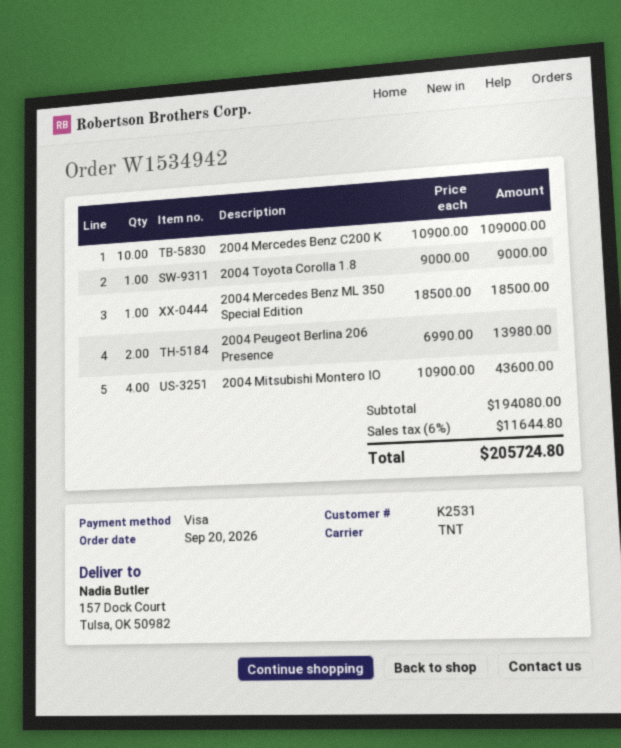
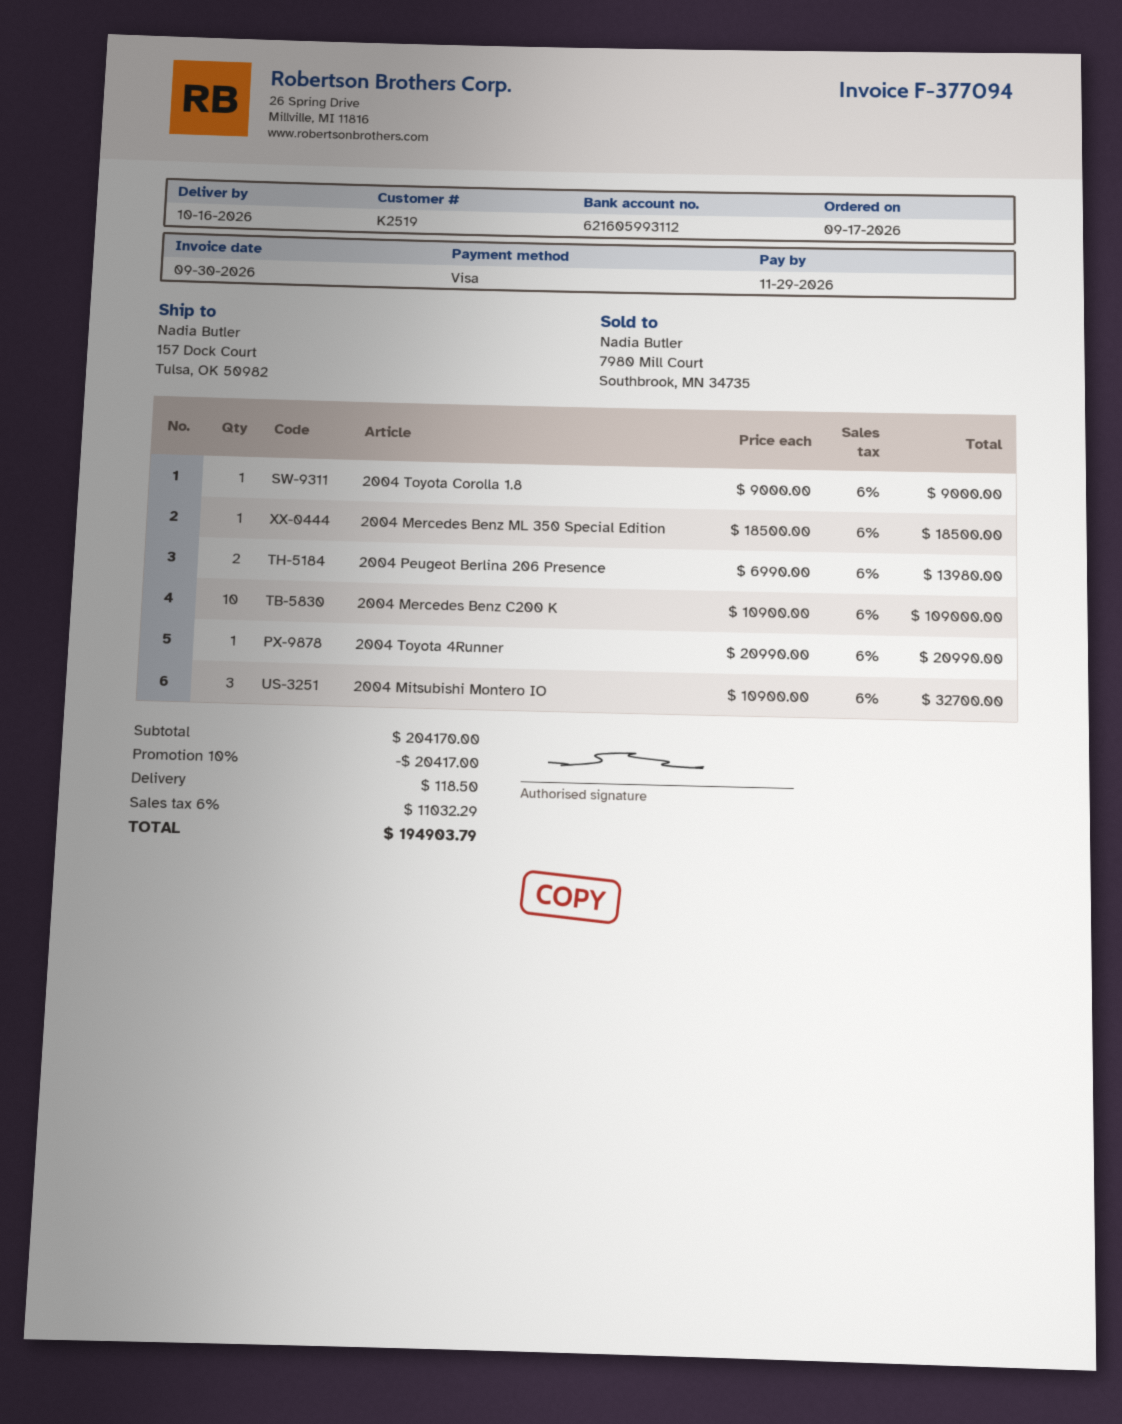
order date: 2026-09-20 -> 2026-09-17
customer number: K2531 -> K2519
2004 Mitsubishi Montero IO: 4 x 10900.00 = 43600.00 -> 3 x 10900.00 = 32700.00
2004 Toyota 4Runner: none -> 1 x 20990.00 = 20990.00
subtotal: 194080.00 -> 204170.00
discount: none -> 10% = 20417.00
shipping: none -> 118.50
tax: 6% = 11644.80 -> 6% = 11032.29
total: 205724.80 -> 194903.79

